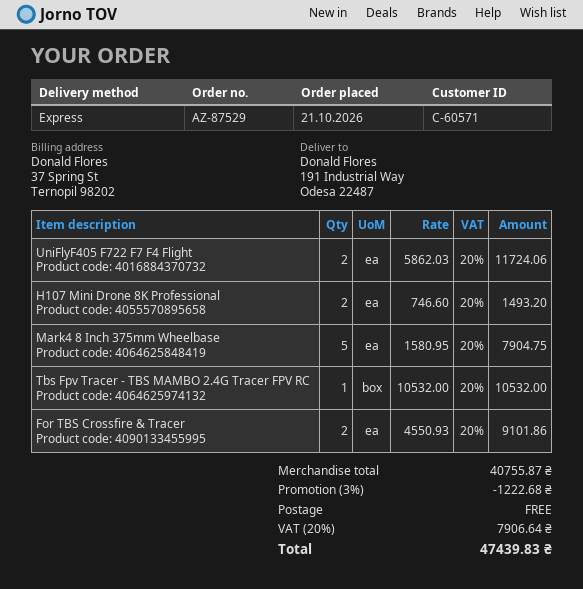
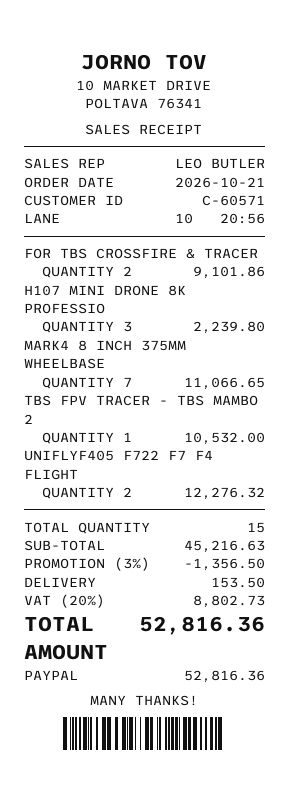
UniFlyF405 F722 F7 F4 Flight: 2 for 11724.06 -> 2 for 12276.32
H107 Mini Drone 8K Professional: 2 for 1493.20 -> 3 for 2239.80
Mark4 8 Inch 375mm Wheelbase: 5 for 7904.75 -> 7 for 11066.65
subtotal: 40755.87 -> 45216.63
discount: 3% = 1222.68 -> 3% = 1356.50
shipping: 0.00 -> 153.50
tax: 20% = 7906.64 -> 20% = 8802.73
total: 47439.83 -> 52816.36

